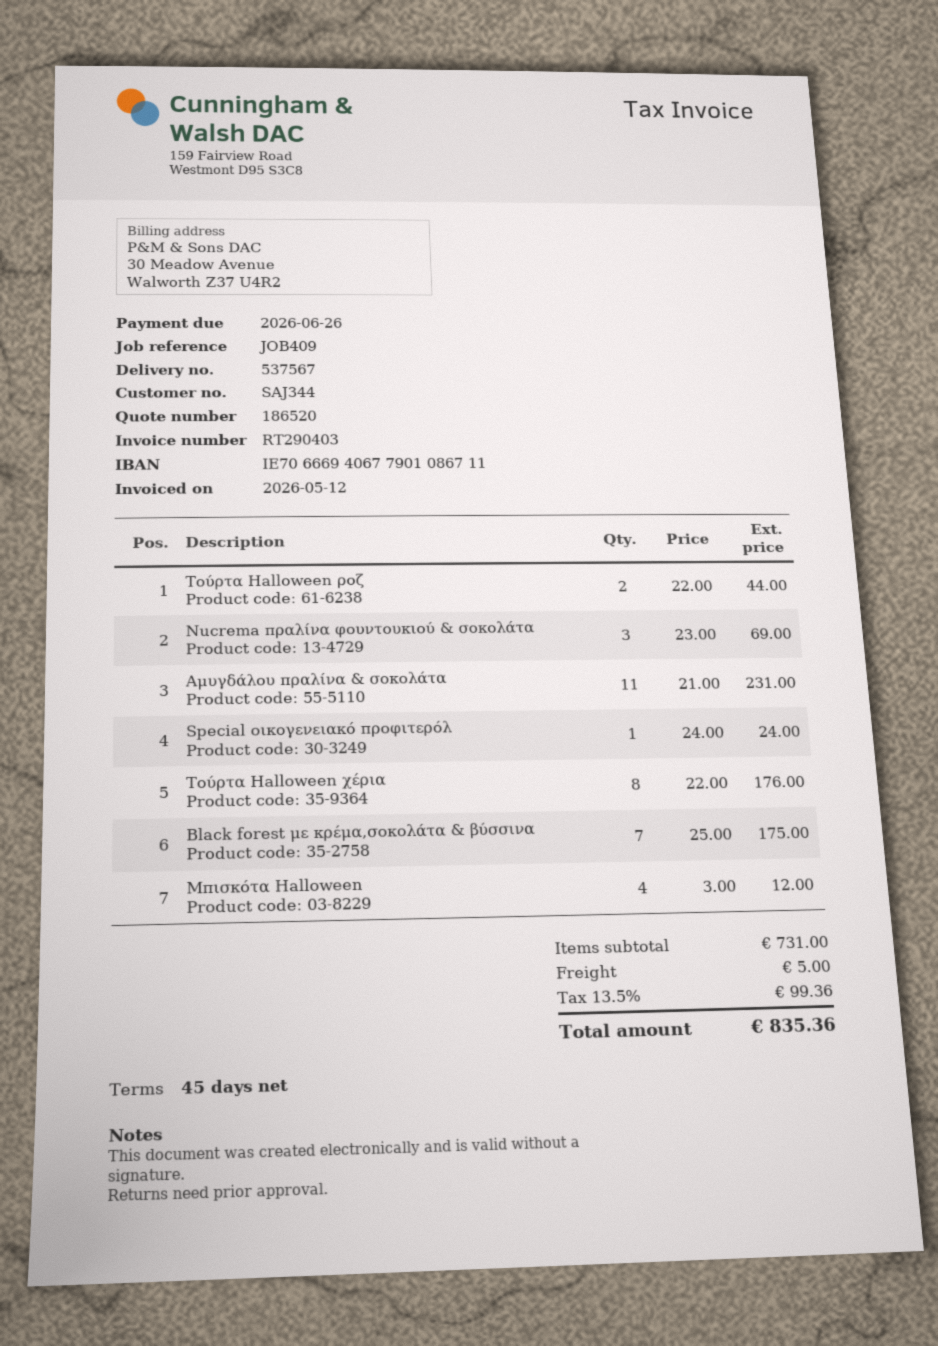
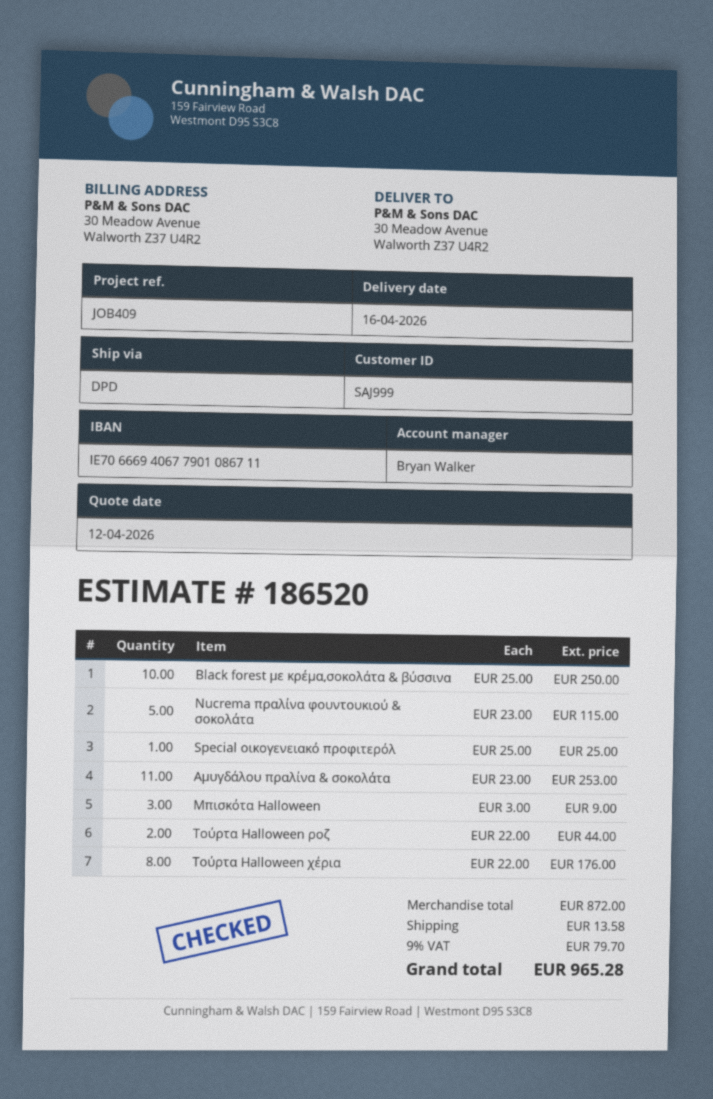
customer number: SAJ344 -> SAJ999
Nucrema πραλίνα φουντουκιού & σοκολάτα: 3 x 23.00 = 69.00 -> 5 x 23.00 = 115.00
Αμυγδάλου πραλίνα & σοκολάτα: 11 x 21.00 = 231.00 -> 11 x 23.00 = 253.00
Special οικογενειακό προφιτερόλ: 1 x 24.00 = 24.00 -> 1 x 25.00 = 25.00
Black forest με κρέμα,σοκολάτα & βύσσινα: 7 x 25.00 = 175.00 -> 10 x 25.00 = 250.00
Μπισκότα Halloween: 4 x 3.00 = 12.00 -> 3 x 3.00 = 9.00
subtotal: 731.00 -> 872.00
shipping: 5.00 -> 13.58
tax: 13.5% = 99.36 -> 9% = 79.70
total: 835.36 -> 965.28

